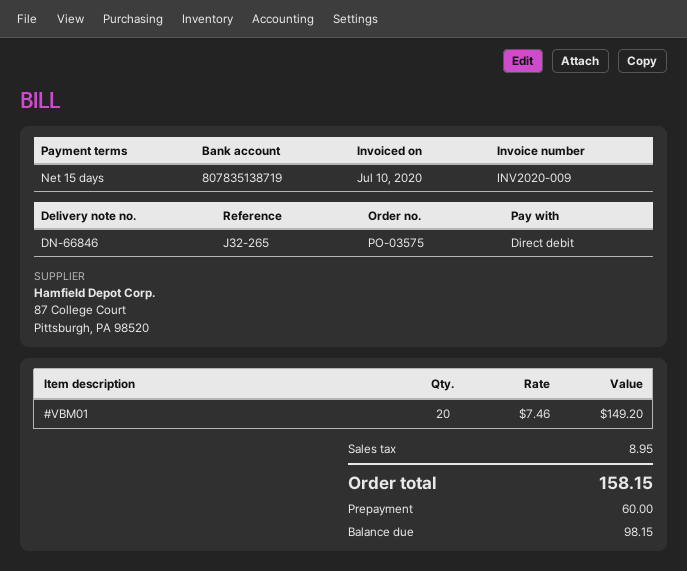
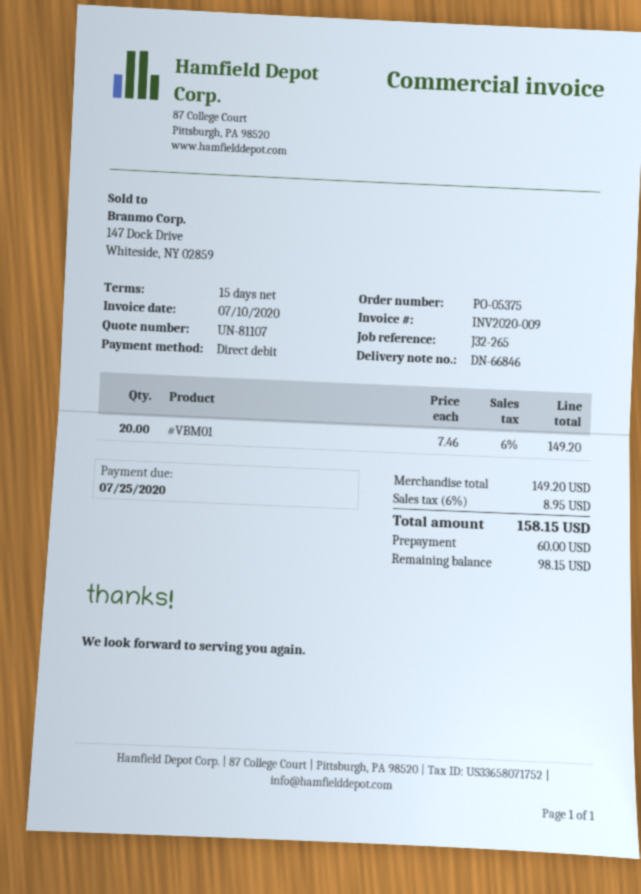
order number: PO-03575 -> PO-05375

